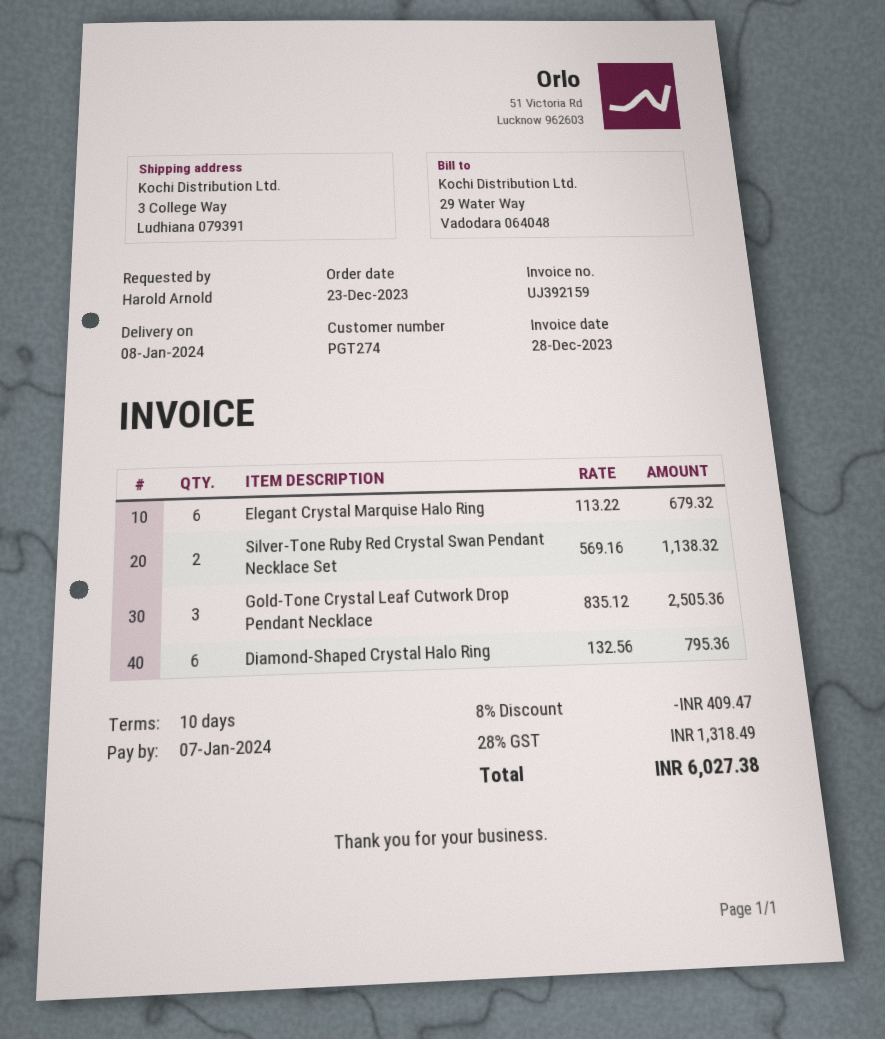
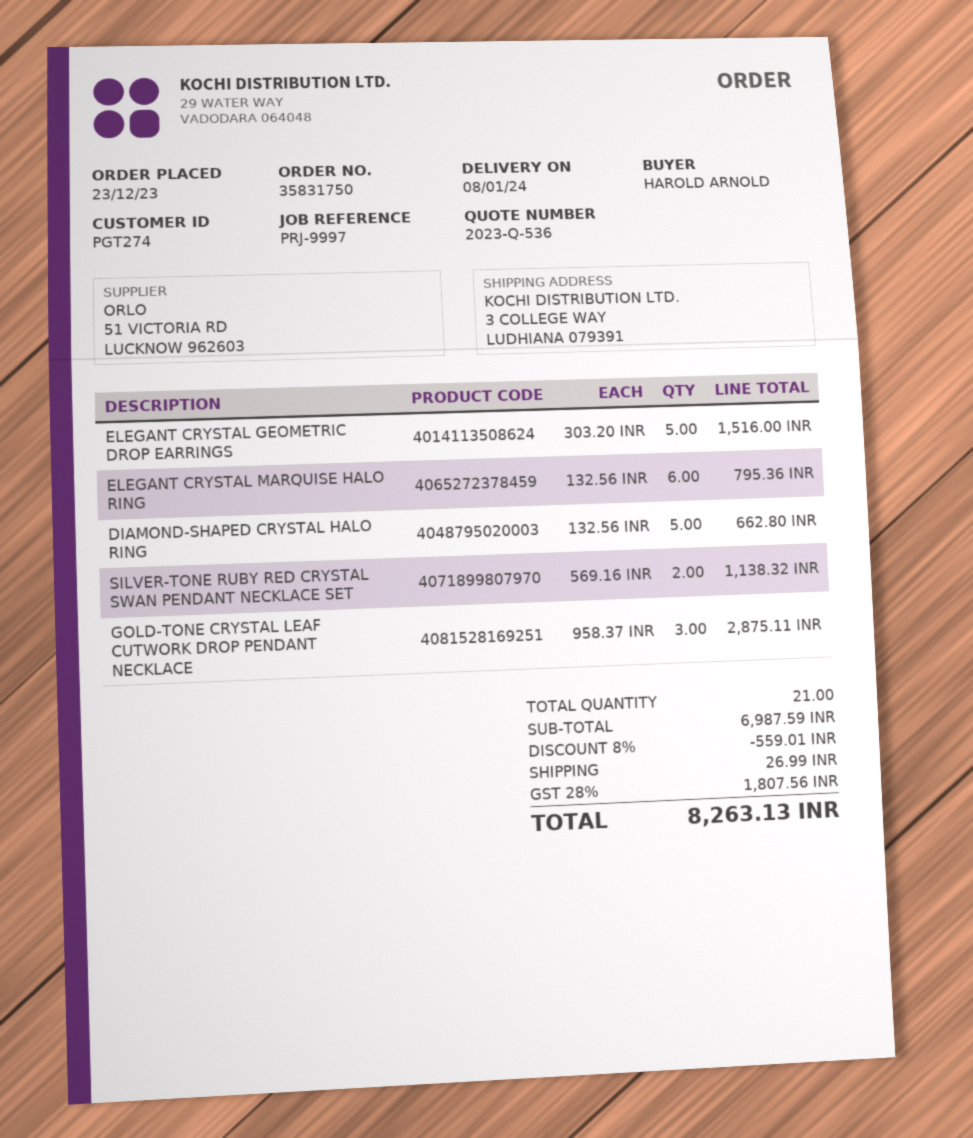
Elegant Crystal Marquise Halo Ring: 6 x 113.22 = 679.32 -> 6 x 132.56 = 795.36
Gold-Tone Crystal Leaf Cutwork Drop Pendant Necklace: 3 x 835.12 = 2505.36 -> 3 x 958.37 = 2875.11
Diamond-Shaped Crystal Halo Ring: 6 x 132.56 = 795.36 -> 5 x 132.56 = 662.80
ELEGANT CRYSTAL GEOMETRIC DROP EARRINGS: none -> 5 x 303.20 = 1516.00
discount: 8% = 409.47 -> 8% = 559.01
shipping: none -> 26.99
tax: 28% = 1318.49 -> 28% = 1807.56
total: 6027.38 -> 8263.13

